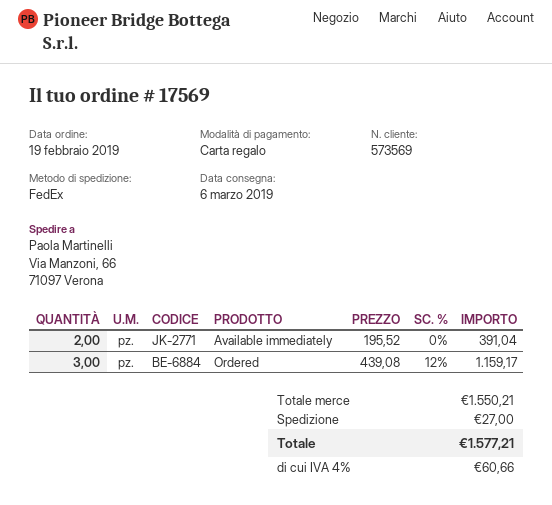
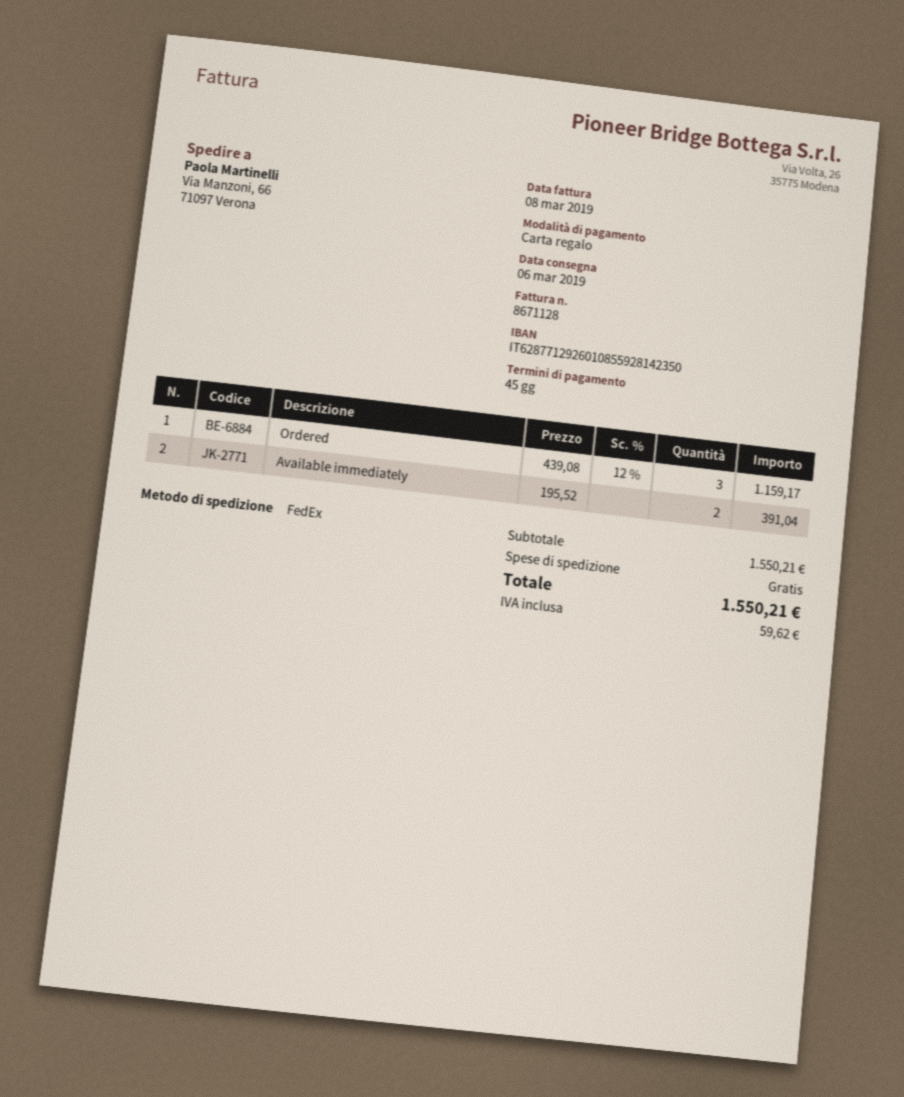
shipping: 27.00 -> 0.00
tax: 60.66 -> 59.62
total: 1577.21 -> 1550.21

